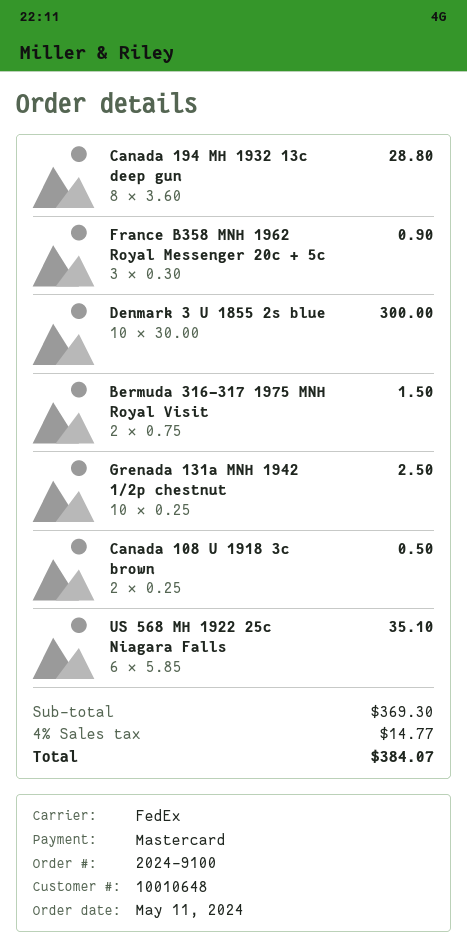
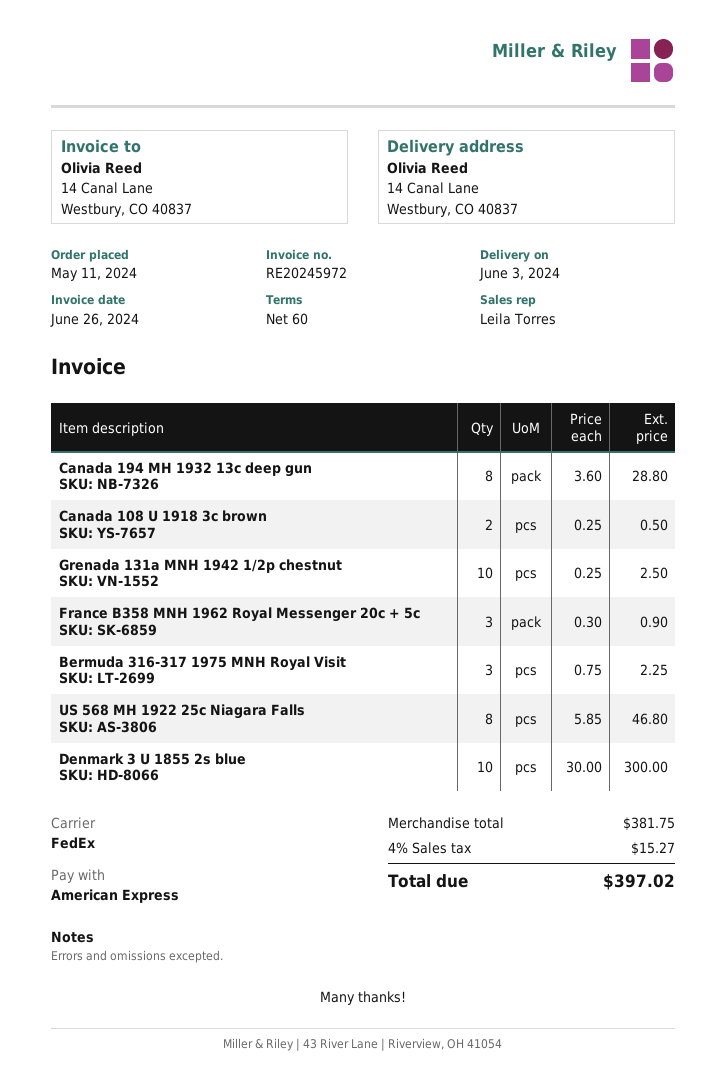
payment method: Mastercard -> American Express
Bermuda 316-317 1975 MNH Royal Visit: 2 x 0.75 = 1.50 -> 3 x 0.75 = 2.25
US 568 MH 1922 25c Niagara Falls: 6 x 5.85 = 35.10 -> 8 x 5.85 = 46.80
subtotal: 369.30 -> 381.75
tax: 4% = 14.77 -> 4% = 15.27
total: 384.07 -> 397.02

